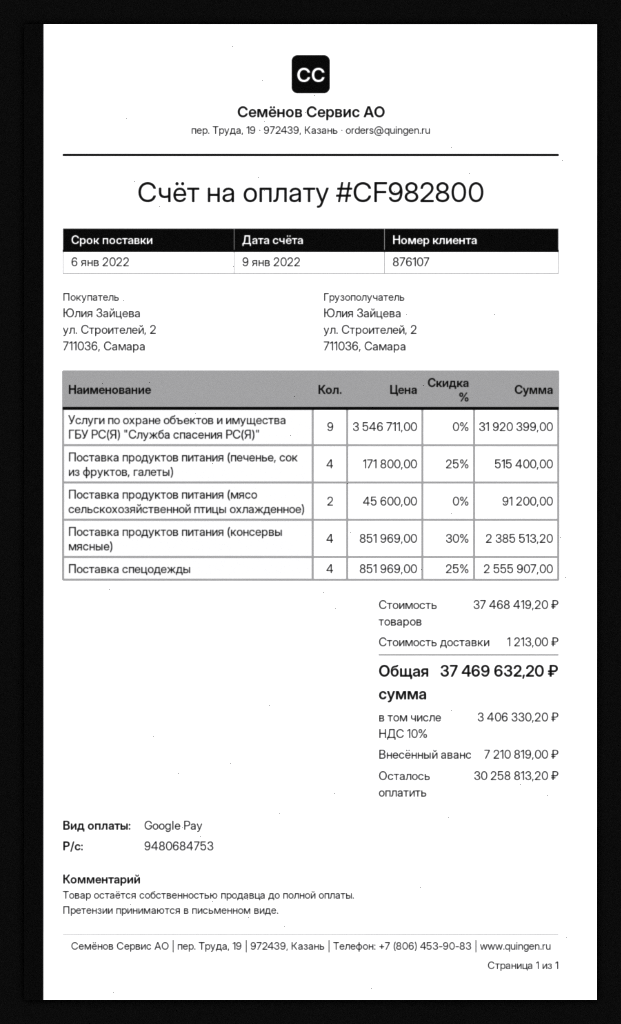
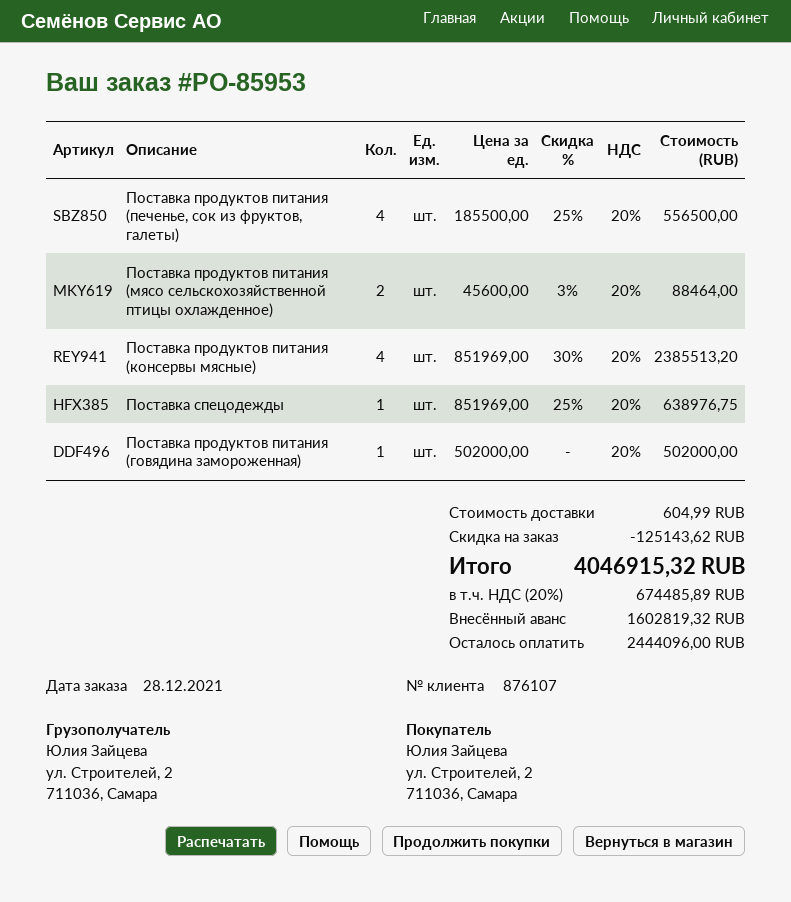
Услуги по охране объектов и имущества ГБУ РС(Я) "Служба спасения РС(Я)": 9 x 3546711.00 = 31920399.00 -> none
Поставка продуктов питания (печенье, сок из фруктов, галеты): 4 x 171800.00 - 25% = 515400.00 -> 4 x 185500.00 - 25% = 556500.00
Поставка продуктов питания (мясо сельскохозяйственной птицы охлажденное): 2 x 45600.00 = 91200.00 -> 2 x 45600.00 - 3% = 88464.00
Поставка спецодежды: 4 x 851969.00 - 25% = 2555907.00 -> 1 x 851969.00 - 25% = 638976.75
Поставка продуктов питания (говядина замороженная): none -> 1 x 502000.00 = 502000.00
discount: none -> 125143.62
shipping: 1213.00 -> 604.99
tax: 10% = 3406330.20 -> 20% = 674485.89
total: 37469632.20 -> 4046915.32
deposit: 7210819.00 -> 1602819.32
balance: 30258813.20 -> 2444096.00

